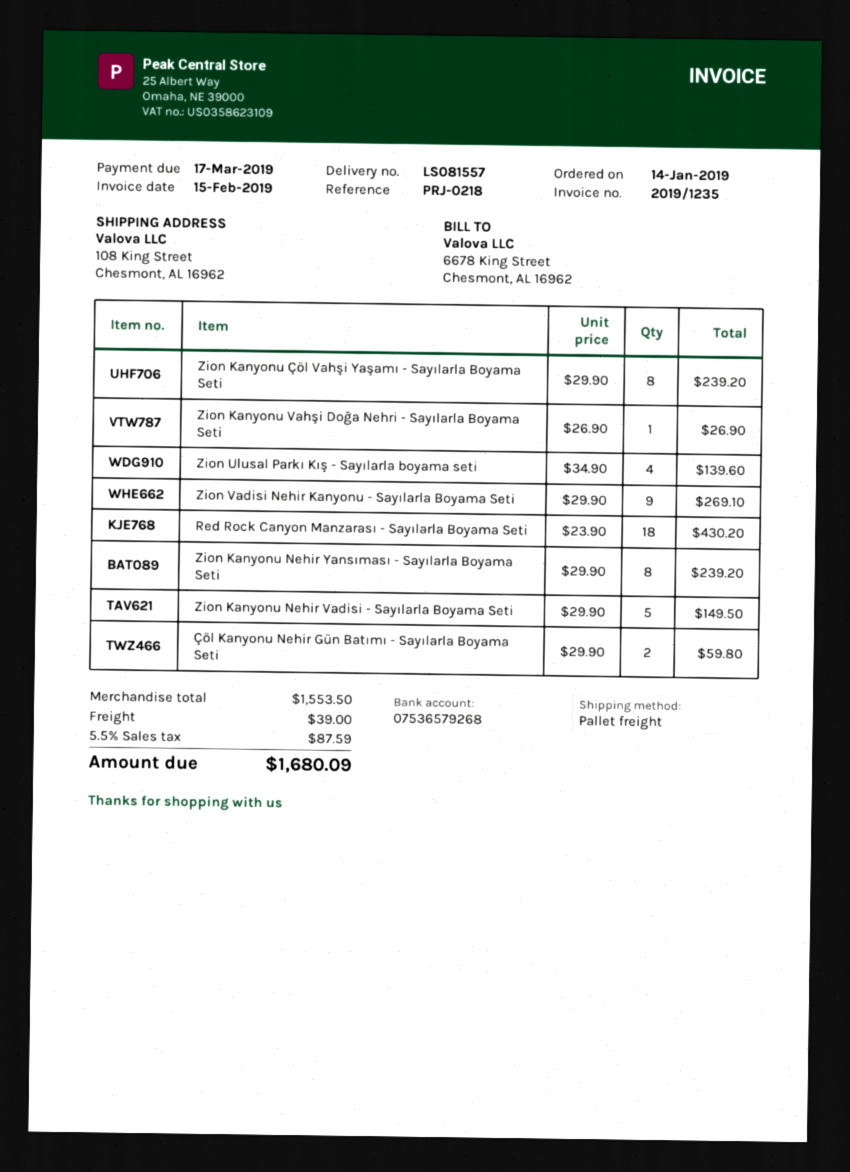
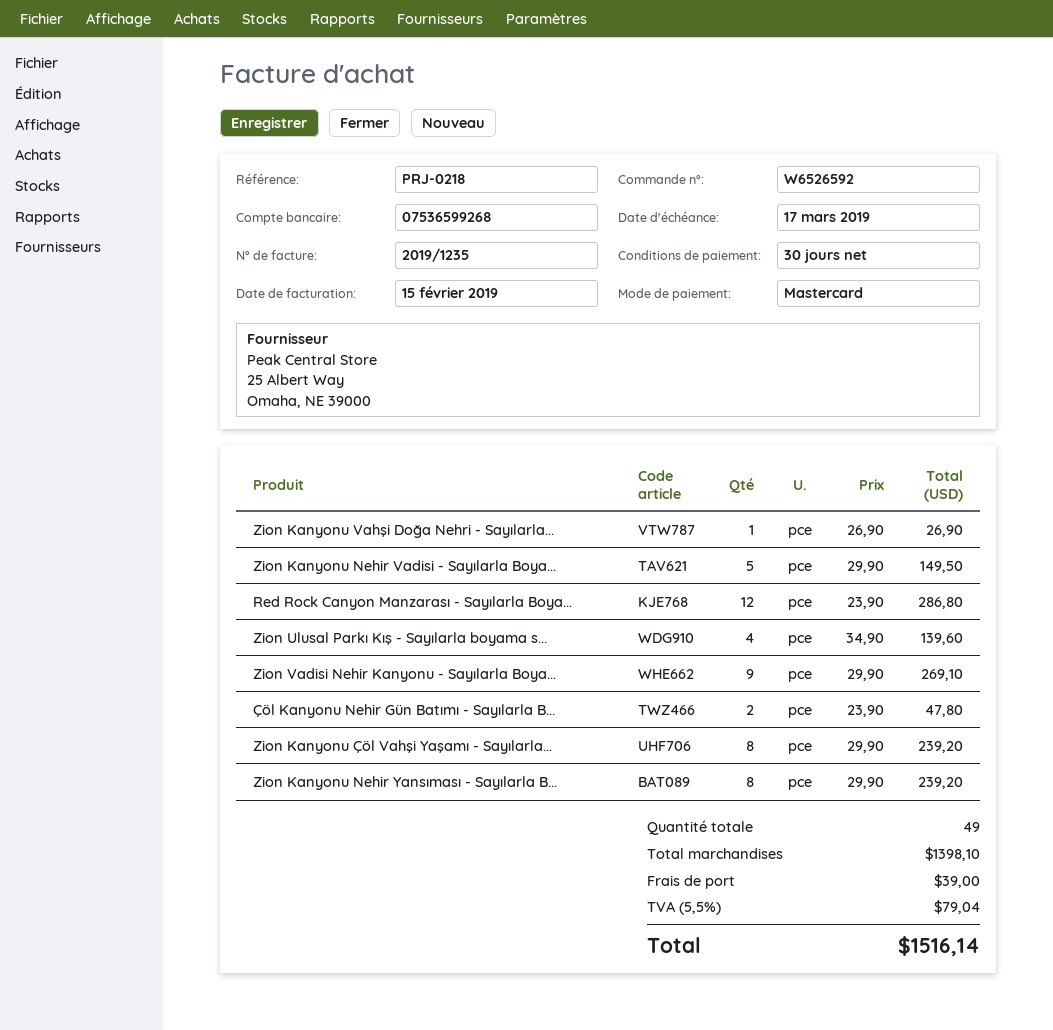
bank account: 07536579268 -> 07536599268
Red Rock Canyon Manzarası - Sayılarla Boyama Seti: 18 x 23.90 = 430.20 -> 12 x 23.90 = 286.80
Çöl Kanyonu Nehir Gün Batımı - Sayılarla Boyama Seti: 2 x 29.90 = 59.80 -> 2 x 23.90 = 47.80
subtotal: 1553.50 -> 1398.10
tax: 5.5% = 87.59 -> 5.5% = 79.04
total: 1680.09 -> 1516.14

